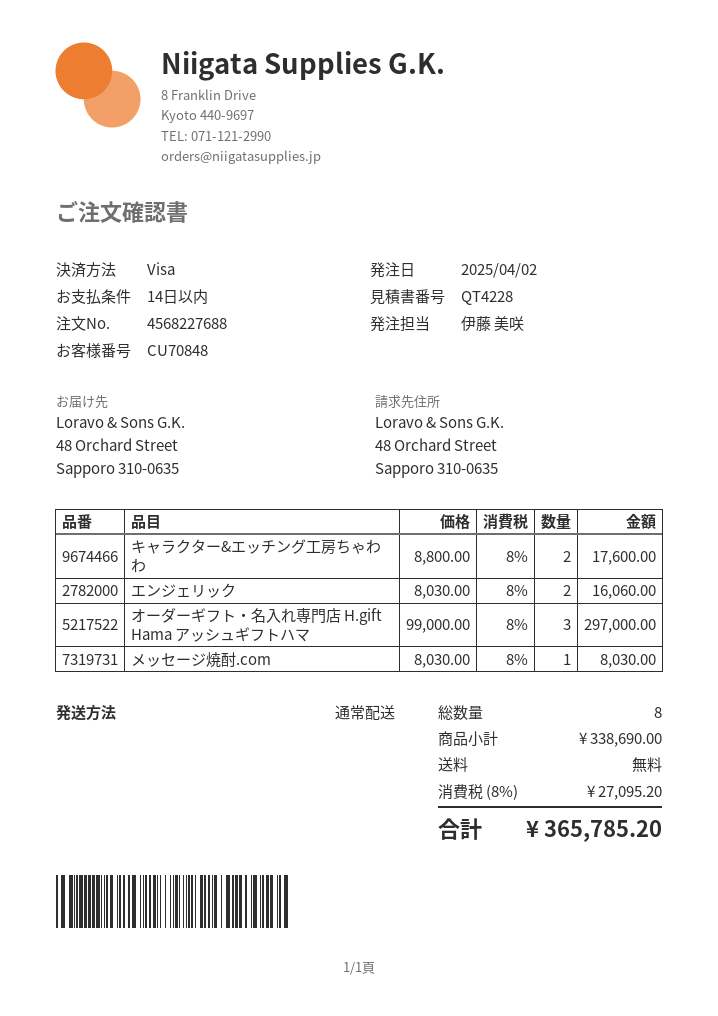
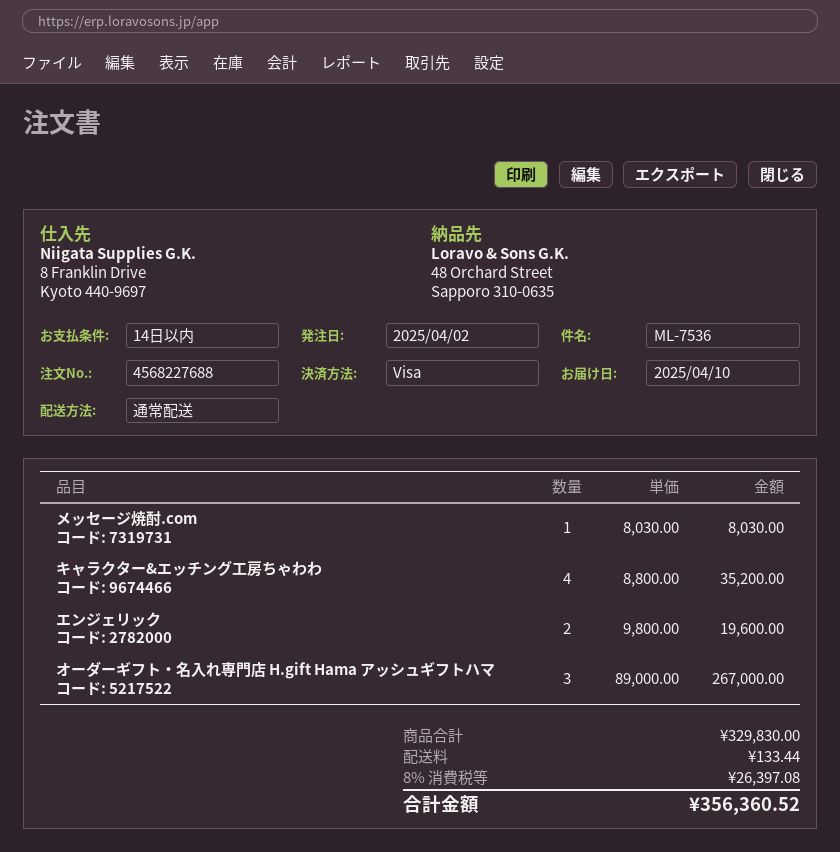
キャラクター&エッチング工房ちゃわわ: 2 x 8800.00 = 17600.00 -> 4 x 8800.00 = 35200.00
エンジェリック: 2 x 8030.00 = 16060.00 -> 2 x 9800.00 = 19600.00
オーダーギフト・名入れ専門店 H.gift Hama アッシュギフトハマ: 3 x 99000.00 = 297000.00 -> 3 x 89000.00 = 267000.00
subtotal: 338690.00 -> 329830.00
shipping: 0.00 -> 133.44
tax: 8% = 27095.20 -> 8% = 26397.08
total: 365785.20 -> 356360.52

